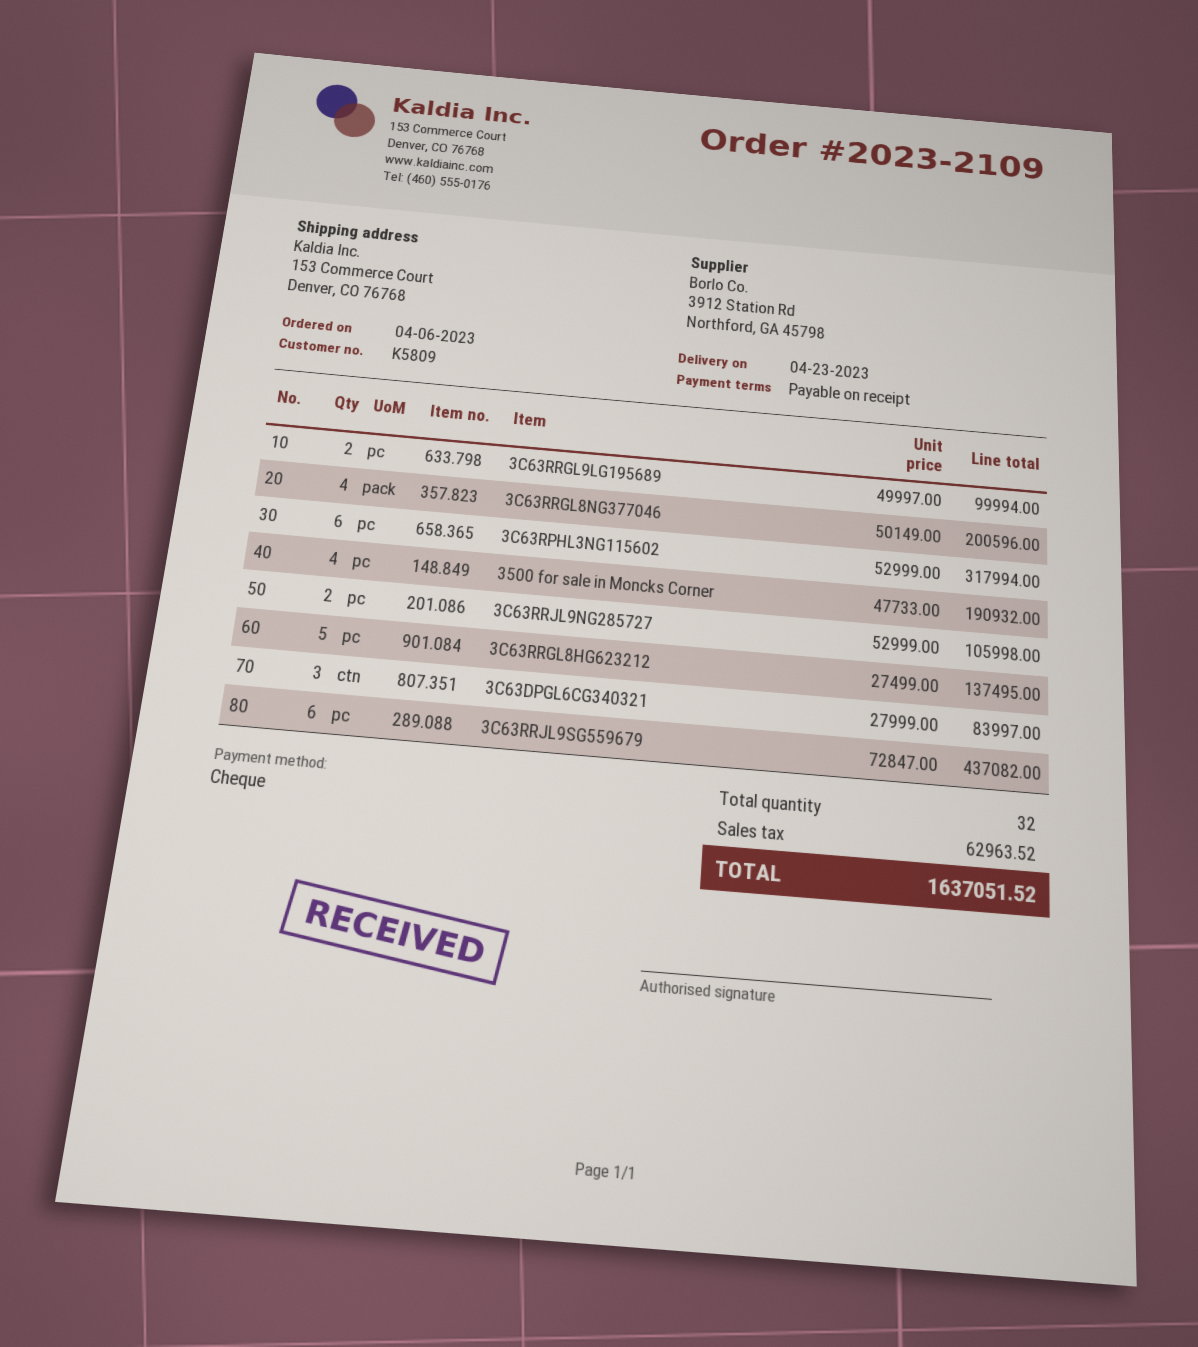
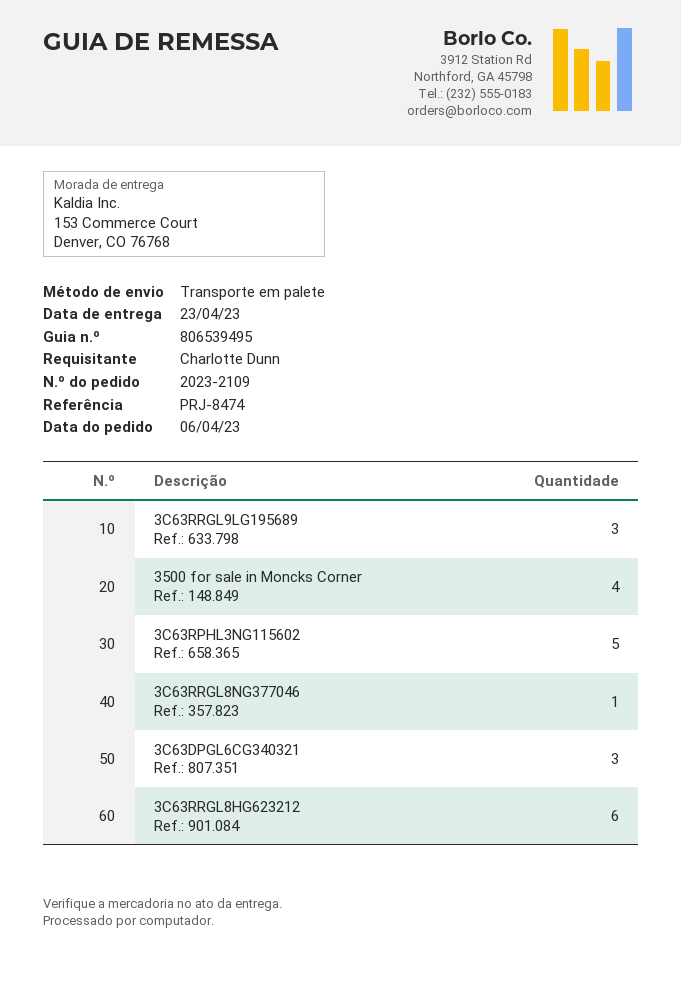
3C63RRGL9LG195689: 2 -> 3
3C63RRGL8NG377046: 4 -> 1
3C63RPHL3NG115602: 6 -> 5
3C63RRJL9NG285727: 2 -> none
3C63RRGL8HG623212: 5 -> 6
3C63RRJL9SG559679: 6 -> none

